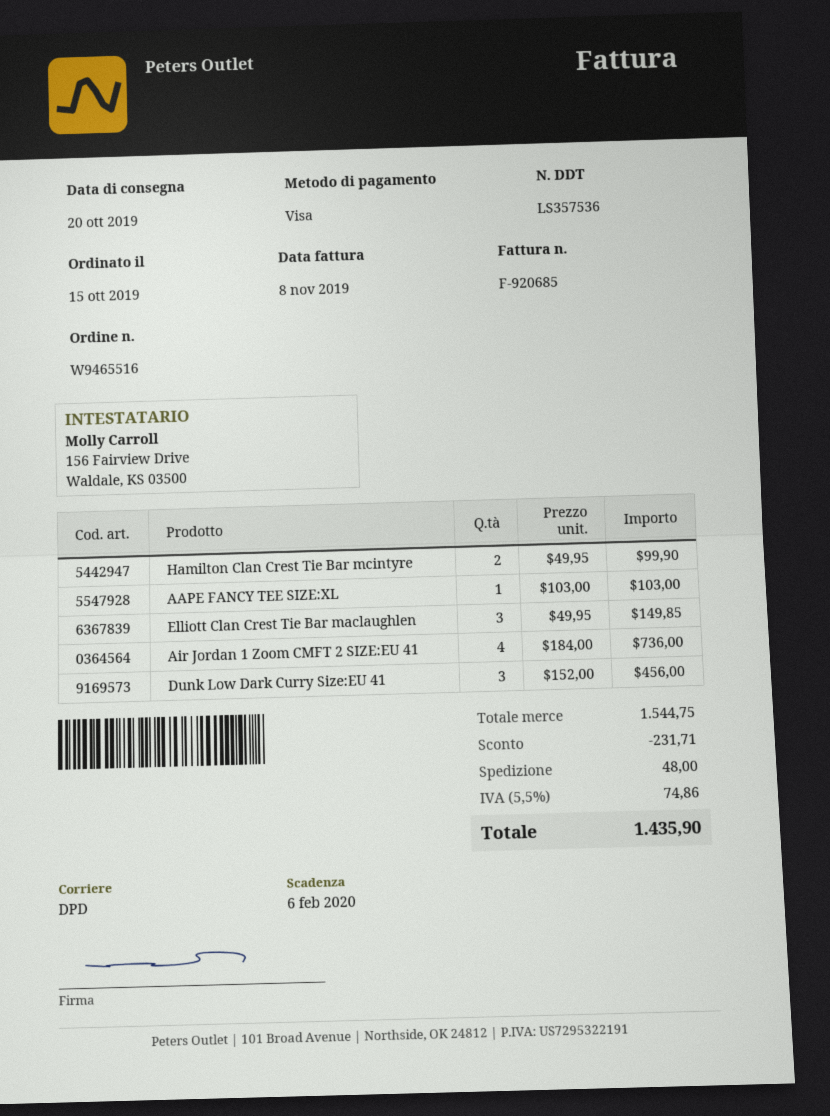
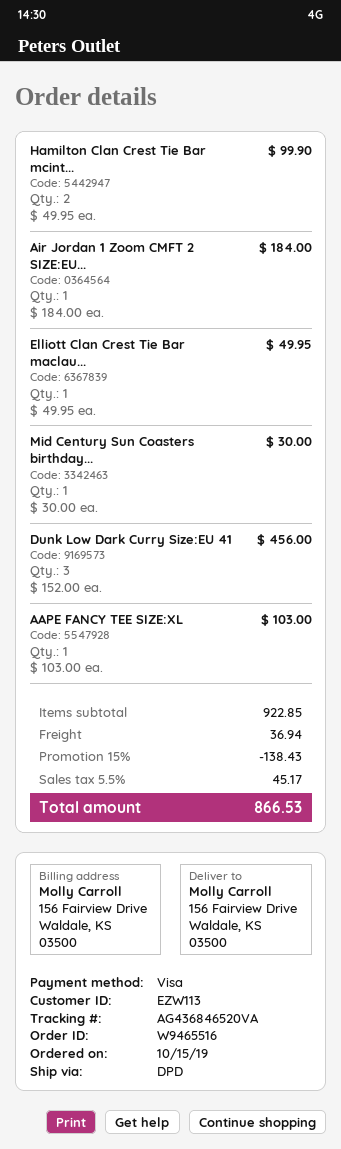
Elliott Clan Crest Tie Bar maclaughlen: 3 x 49.95 = 149.85 -> 1 x 49.95 = 49.95
Air Jordan 1 Zoom CMFT 2 SIZE:EU 41: 4 x 184.00 = 736.00 -> 1 x 184.00 = 184.00
Mid Century Sun Coasters birthday...: none -> 1 x 30.00 = 30.00
subtotal: 1544.75 -> 922.85
discount: 231.71 -> 138.43
shipping: 48.00 -> 36.94
tax: 5.5% = 74.86 -> 5.5% = 45.17
total: 1435.90 -> 866.53

